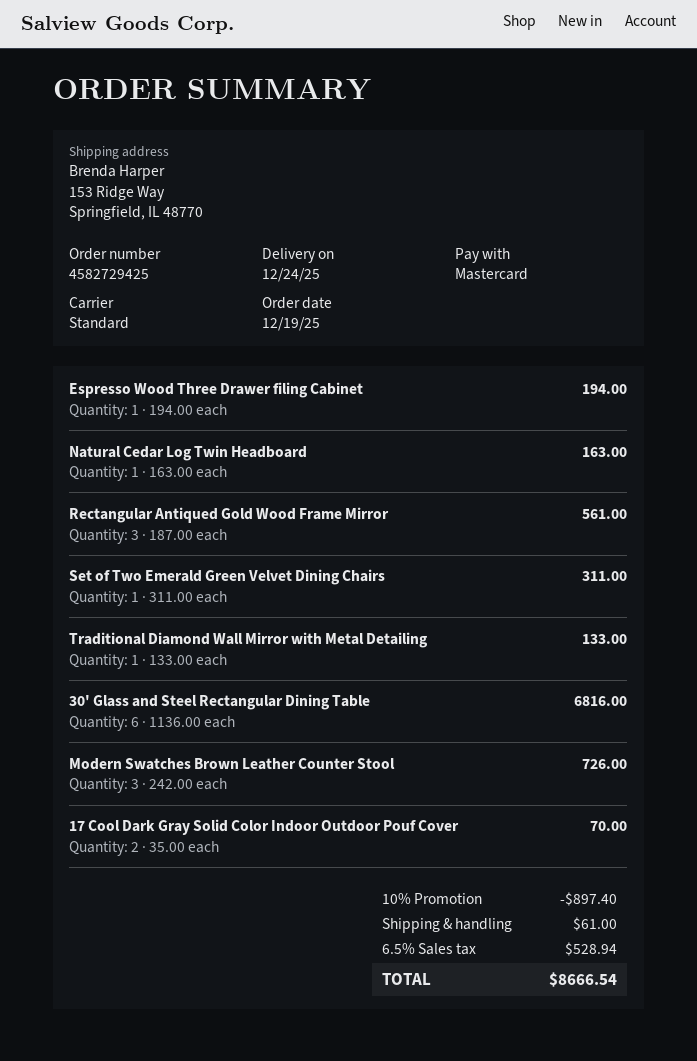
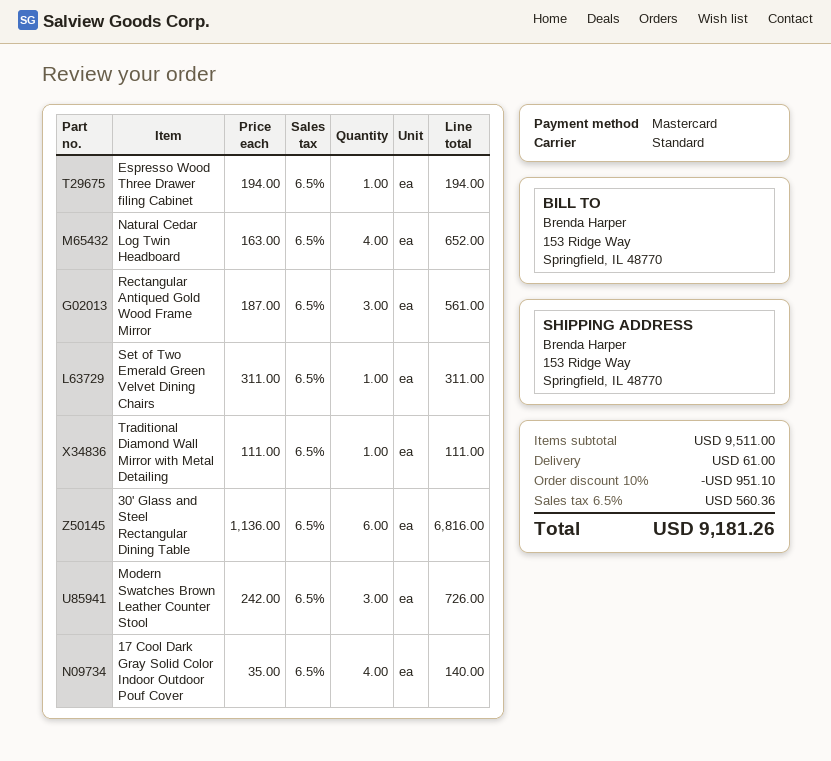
Natural Cedar Log Twin Headboard: 1 x 163.00 = 163.00 -> 4 x 163.00 = 652.00
Traditional Diamond Wall Mirror with Metal Detailing: 1 x 133.00 = 133.00 -> 1 x 111.00 = 111.00
17 Cool Dark Gray Solid Color Indoor Outdoor Pouf Cover: 2 x 35.00 = 70.00 -> 4 x 35.00 = 140.00
discount: 10% = 897.40 -> 10% = 951.10
tax: 6.5% = 528.94 -> 6.5% = 560.36
total: 8666.54 -> 9181.26

